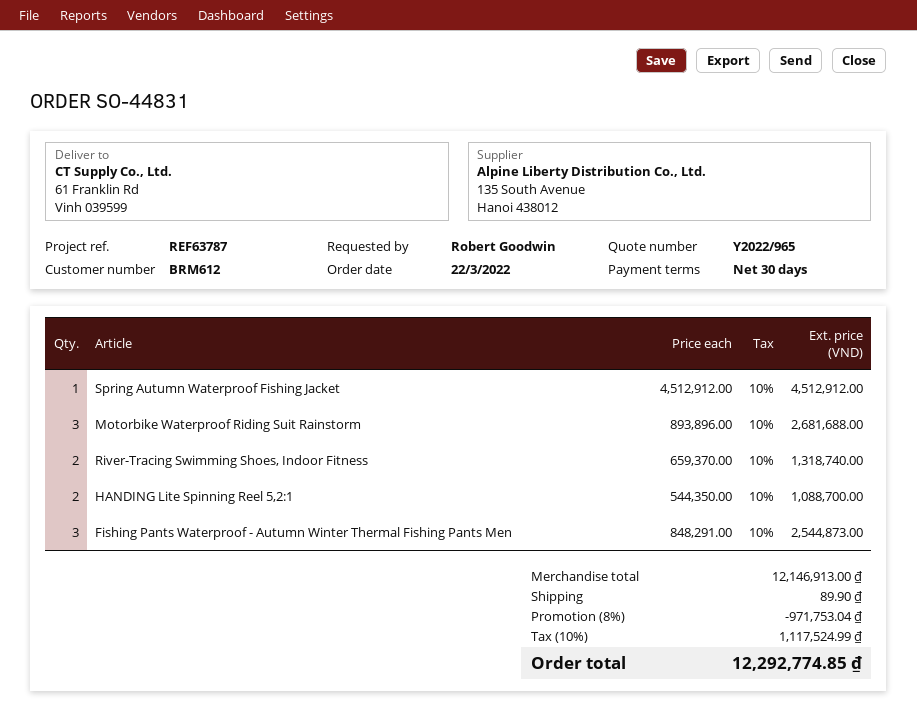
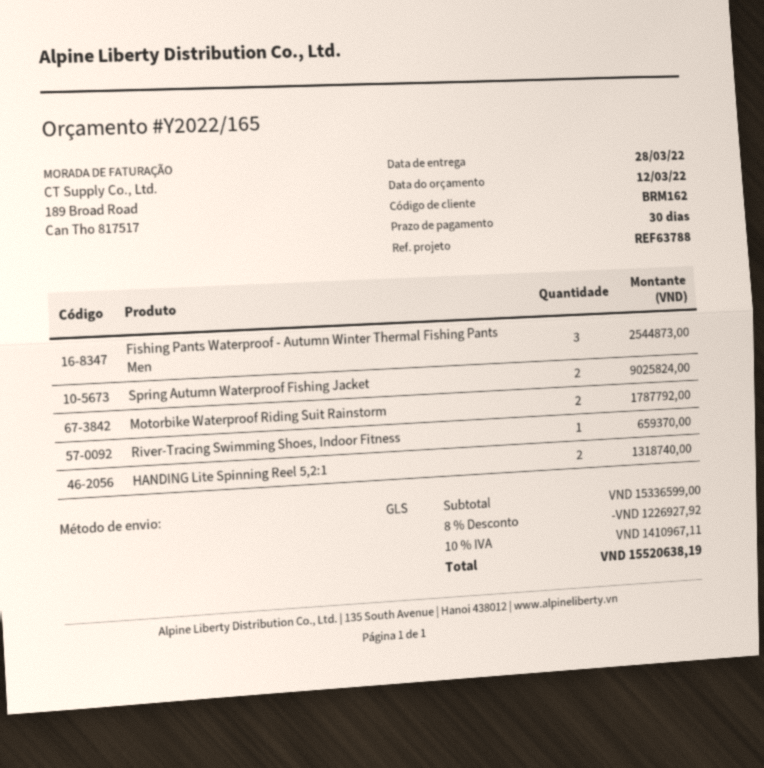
quote number: Y2022/965 -> Y2022/165
customer number: BRM612 -> BRM162
reference: REF63787 -> REF63788
Spring Autumn Waterproof Fishing Jacket: 1 for 4512912.00 -> 2 for 9025824.00
Motorbike Waterproof Riding Suit Rainstorm: 3 for 2681688.00 -> 2 for 1787792.00
River-Tracing Swimming Shoes, Indoor Fitness: 2 for 1318740.00 -> 1 for 659370.00
HANDING Lite Spinning Reel 5,2:1: 2 for 1088700.00 -> 2 for 1318740.00
subtotal: 12146913.00 -> 15336599.00
discount: 8% = 971753.04 -> 8% = 1226927.92
shipping: 89.90 -> none
tax: 10% = 1117524.99 -> 10% = 1410967.11
total: 12292774.85 -> 15520638.19

